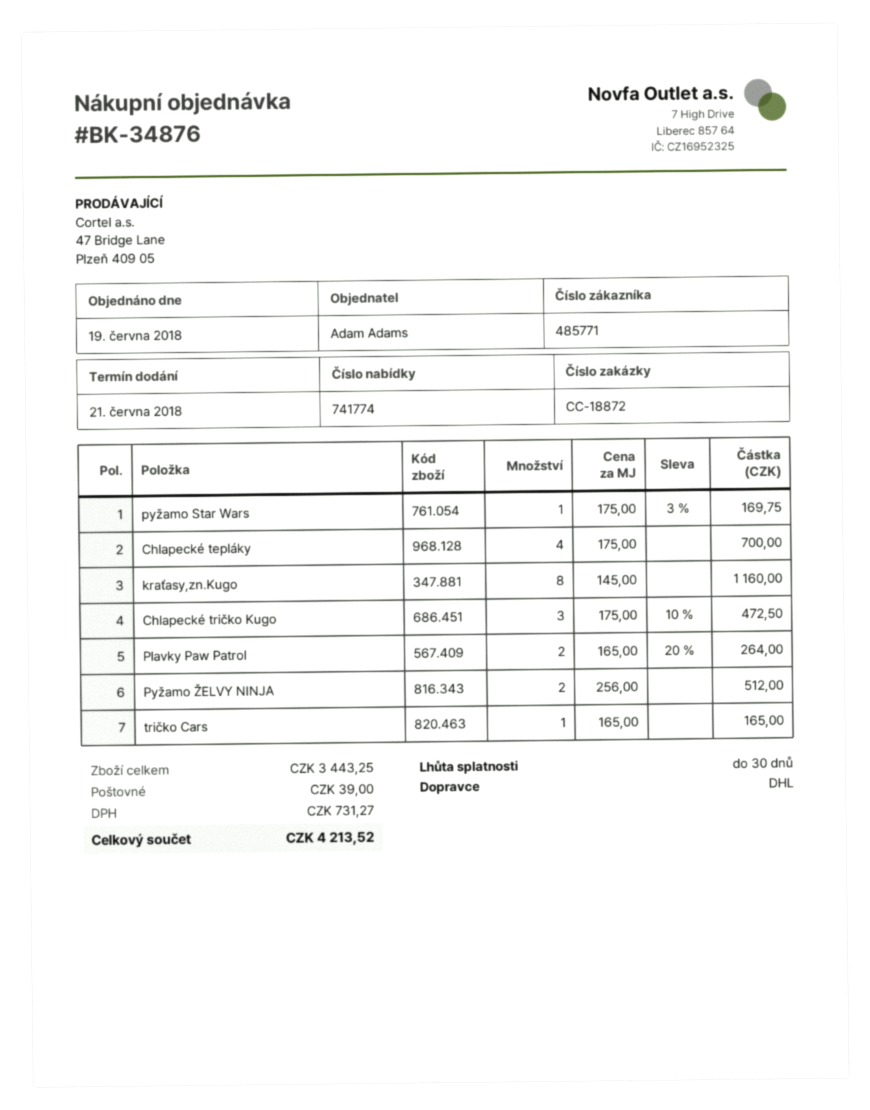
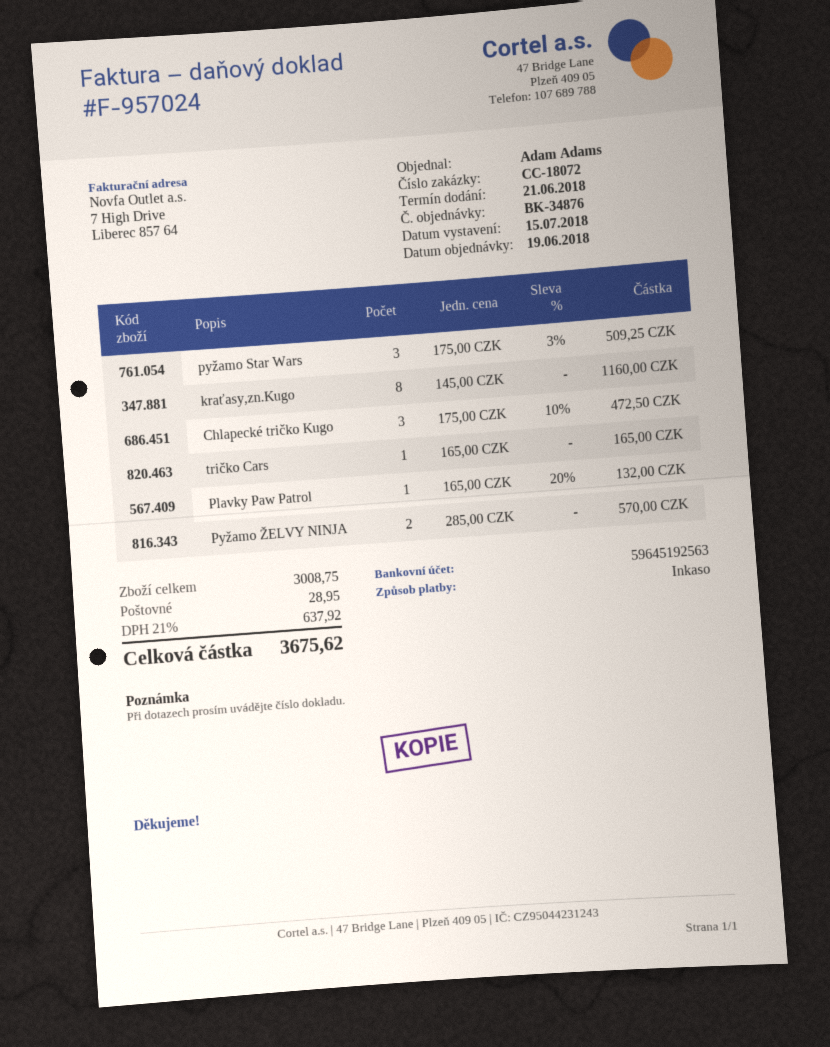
reference: CC-18872 -> CC-18072
pyžamo Star Wars: 1 x 175.00 - 3% = 169.75 -> 3 x 175.00 - 3% = 509.25
Chlapecké tepláky: 4 x 175.00 = 700.00 -> none
Plavky Paw Patrol: 2 x 165.00 - 20% = 264.00 -> 1 x 165.00 - 20% = 132.00
Pyžamo ŽELVY NINJA: 2 x 256.00 = 512.00 -> 2 x 285.00 = 570.00
subtotal: 3443.25 -> 3008.75
shipping: 39.00 -> 28.95
tax: 731.27 -> 637.92
total: 4213.52 -> 3675.62

